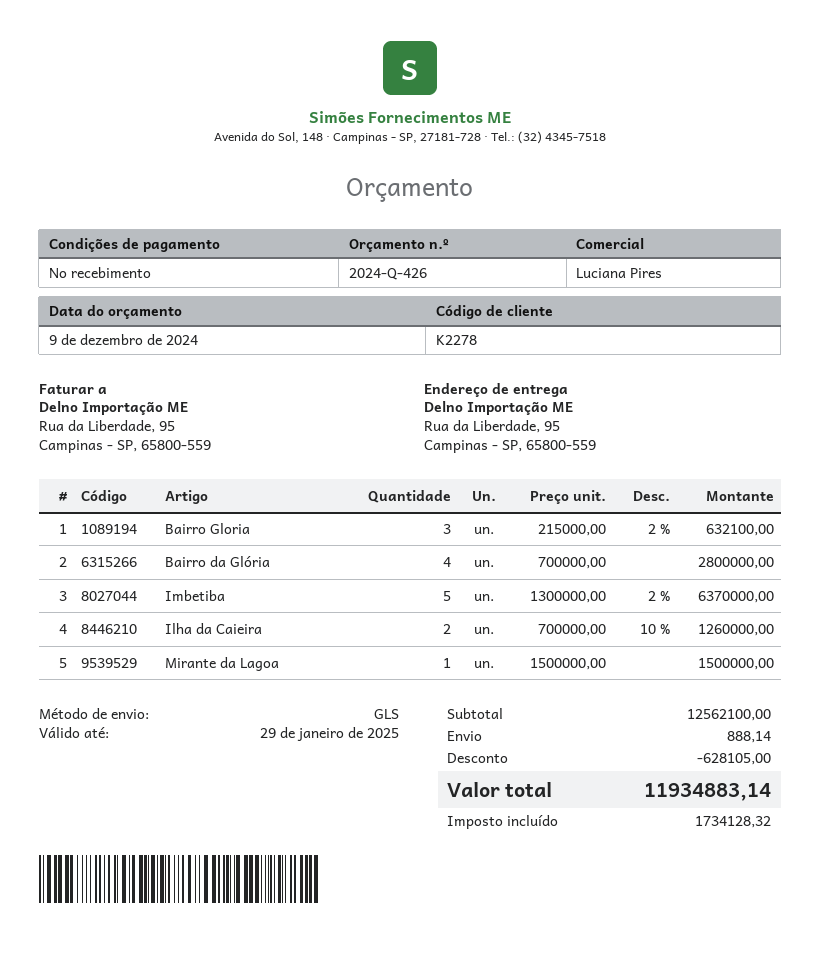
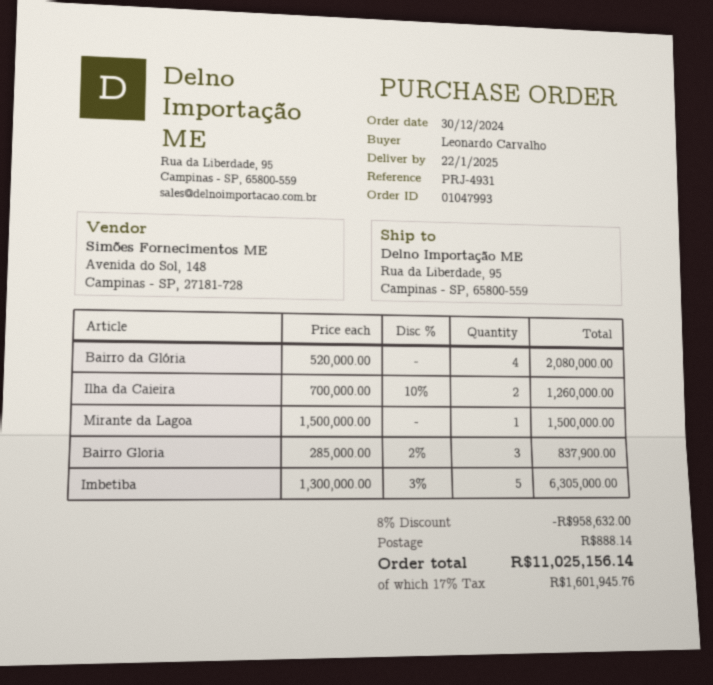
Bairro Gloria: 3 x 215000.00 - 2% = 632100.00 -> 3 x 285000.00 - 2% = 837900.00
Bairro da Glória: 4 x 700000.00 = 2800000.00 -> 4 x 520000.00 = 2080000.00
Imbetiba: 5 x 1300000.00 - 2% = 6370000.00 -> 5 x 1300000.00 - 3% = 6305000.00
discount: 628105.00 -> 958632.00
tax: 1734128.32 -> 1601945.76
total: 11934883.14 -> 11025156.14

